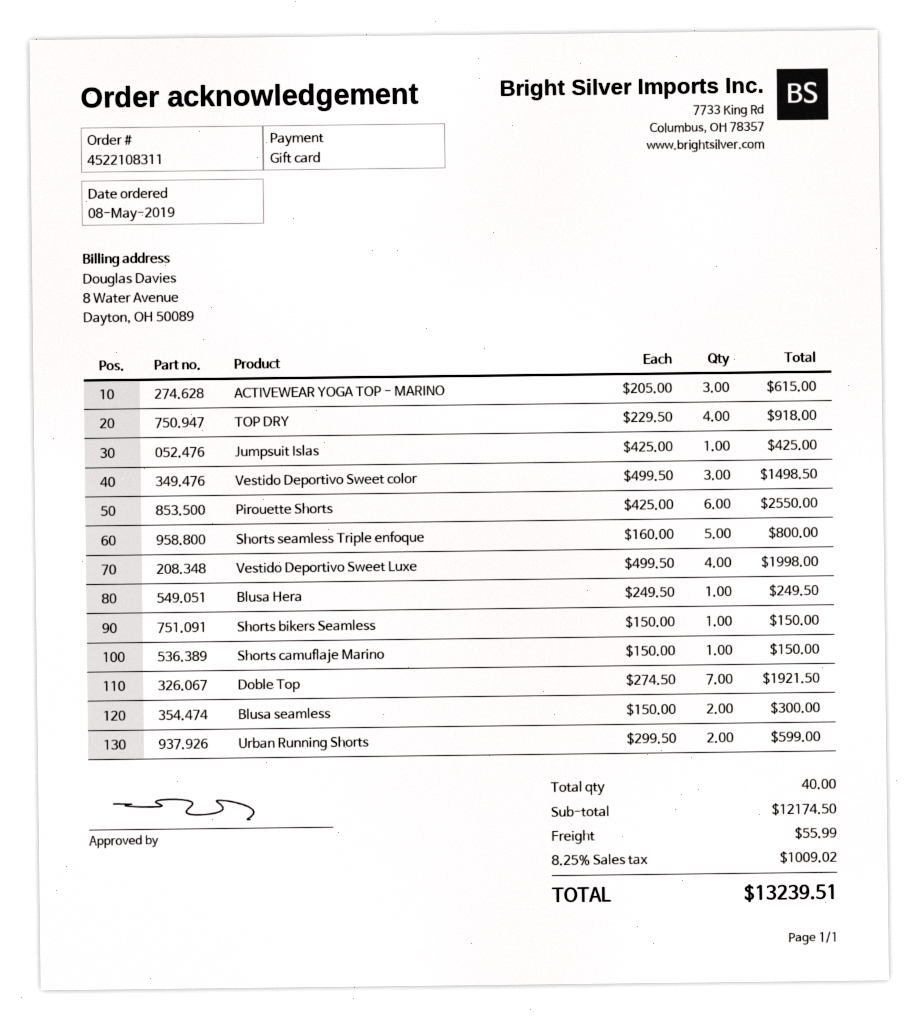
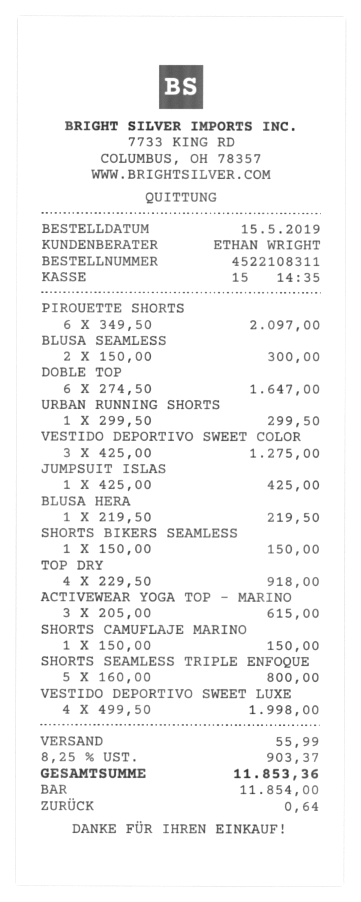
order date: 2019-05-08 -> 2019-05-15
payment method: gift card -> cash
Vestido Deportivo Sweet color: 3 x 499.50 = 1498.50 -> 3 x 425.00 = 1275.00
Pirouette Shorts: 6 x 425.00 = 2550.00 -> 6 x 349.50 = 2097.00
Blusa Hera: 1 x 249.50 = 249.50 -> 1 x 219.50 = 219.50
Doble Top: 7 x 274.50 = 1921.50 -> 6 x 274.50 = 1647.00
Urban Running Shorts: 2 x 299.50 = 599.00 -> 1 x 299.50 = 299.50
tax: 8.25% = 1009.02 -> 8.25% = 903.37
total: 13239.51 -> 11853.36

